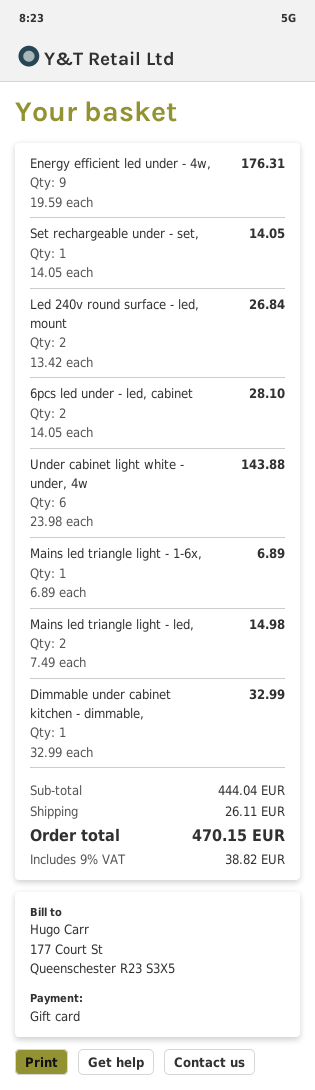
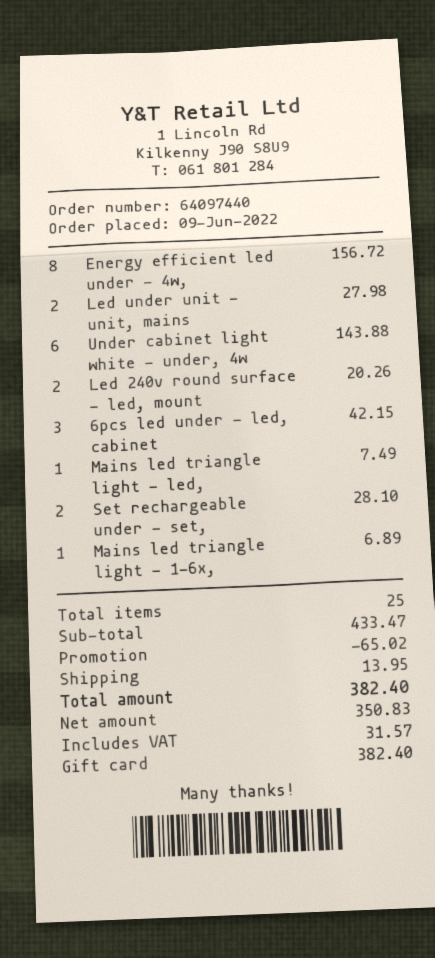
Energy efficient led under - 4w,: 9 for 176.31 -> 8 for 156.72
Set rechargeable under - set,: 1 for 14.05 -> 2 for 28.10
Led 240v round surface - led, mount: 2 for 26.84 -> 2 for 20.26
6pcs led under - led, cabinet: 2 for 28.10 -> 3 for 42.15
Mains led triangle light - led,: 2 for 14.98 -> 1 for 7.49
Dimmable under cabinet kitchen - dimmable,: 1 for 32.99 -> none
Led under unit - unit, mains: none -> 2 for 27.98
subtotal: 444.04 -> 433.47
discount: none -> 65.02
shipping: 26.11 -> 13.95
tax: 38.82 -> 31.57
total: 470.15 -> 382.40

